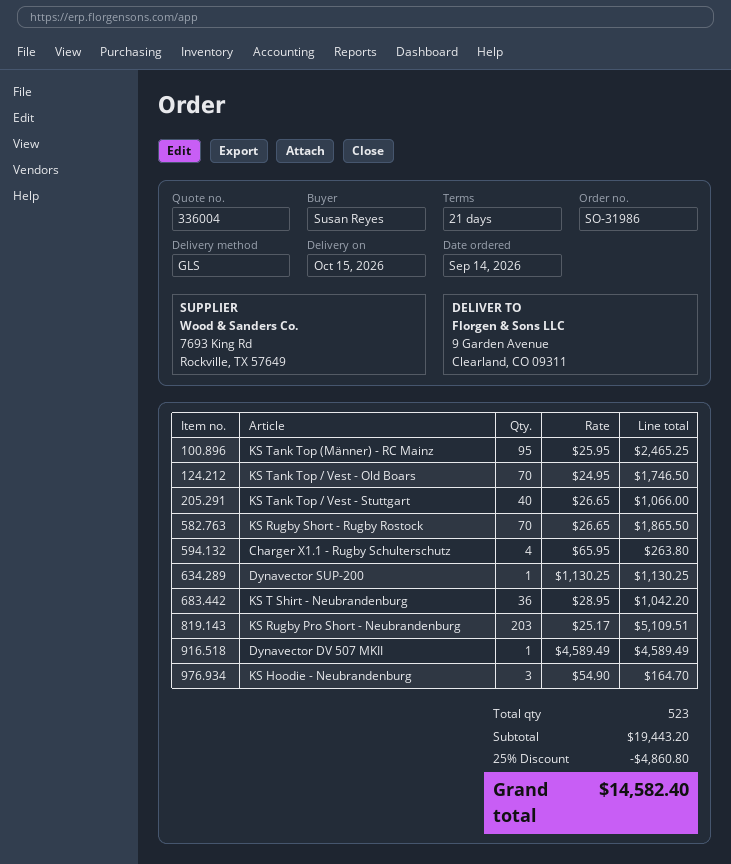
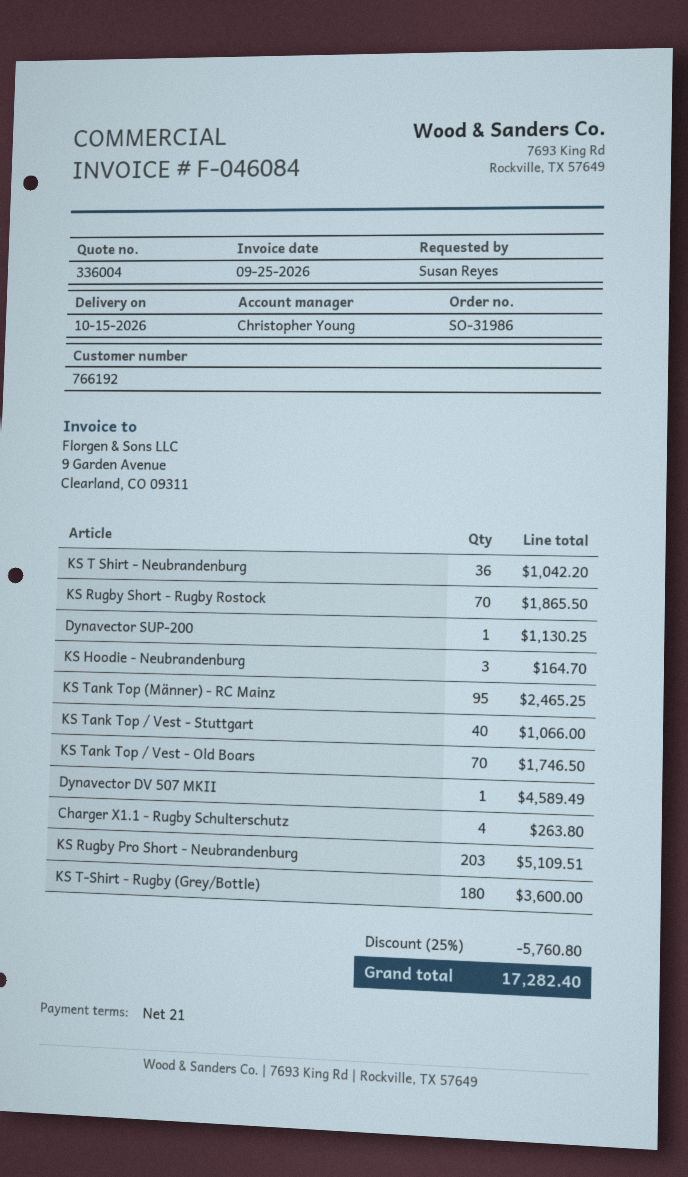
KS T-Shirt - Rugby (Grey/Bottle): none -> 180 for 3600.00
discount: 25% = 4860.80 -> 25% = 5760.80
total: 14582.40 -> 17282.40

